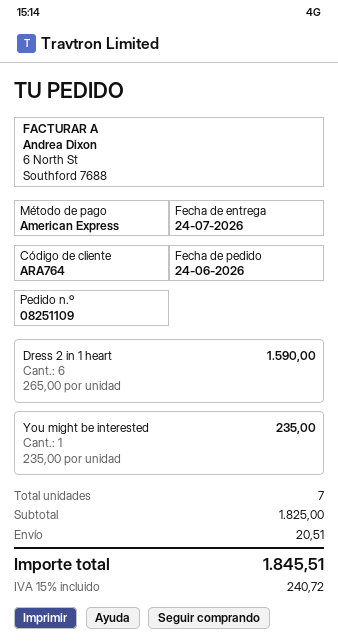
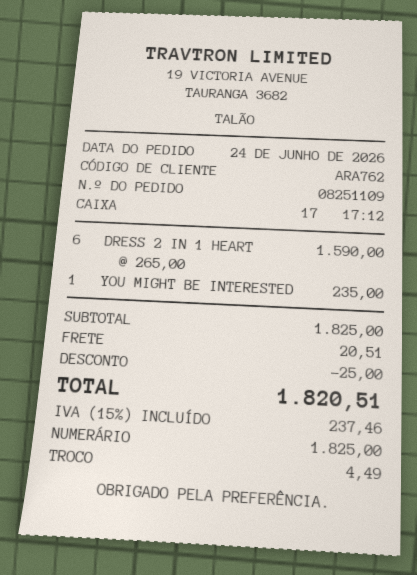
customer number: ARA764 -> ARA762
payment method: American Express -> cash
discount: none -> 25.00
tax: 15% = 240.72 -> 15% = 237.46
total: 1845.51 -> 1820.51

